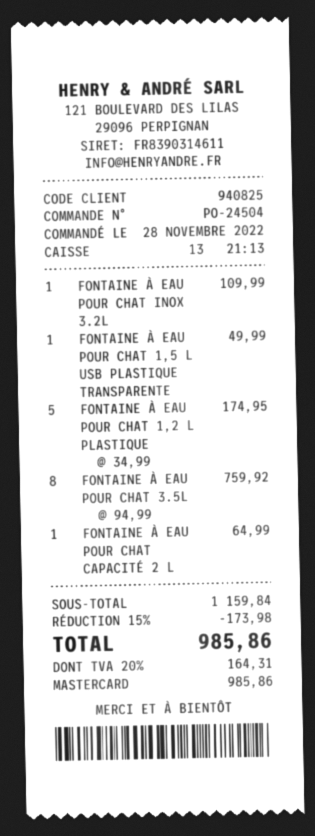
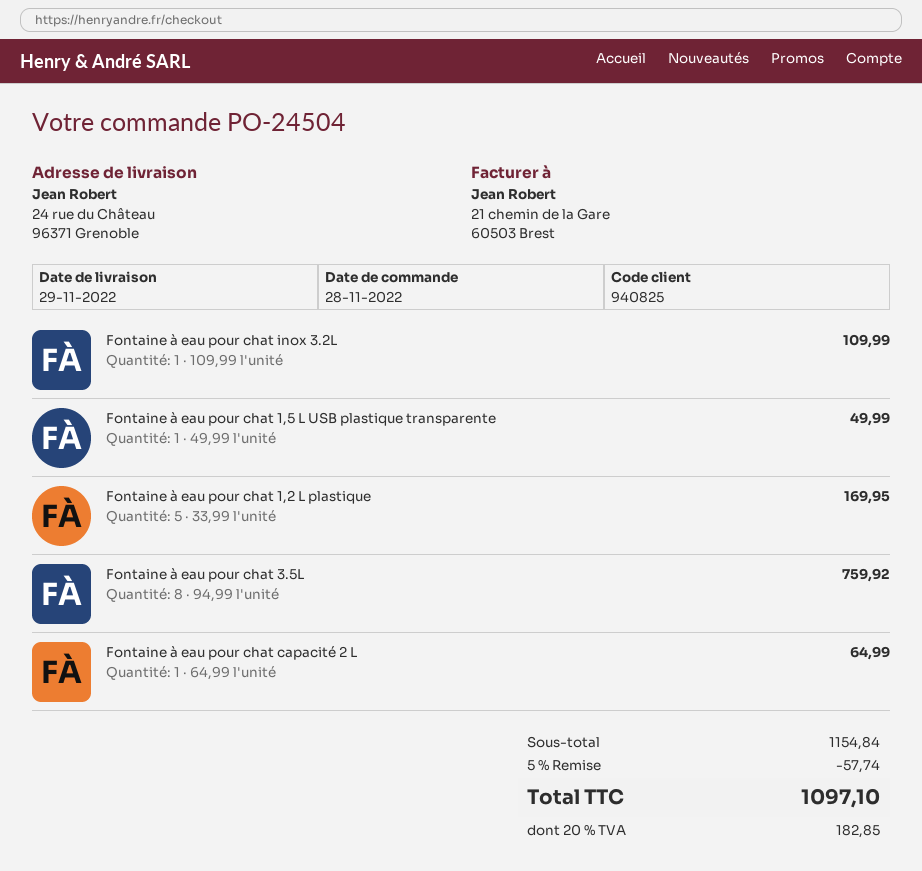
FONTAINE À EAU POUR CHAT 1,2 L PLASTIQUE: 5 x 34.99 = 174.95 -> 5 x 33.99 = 169.95
subtotal: 1159.84 -> 1154.84
discount: 15% = 173.98 -> 5% = 57.74
tax: 20% = 164.31 -> 20% = 182.85
total: 985.86 -> 1097.10

